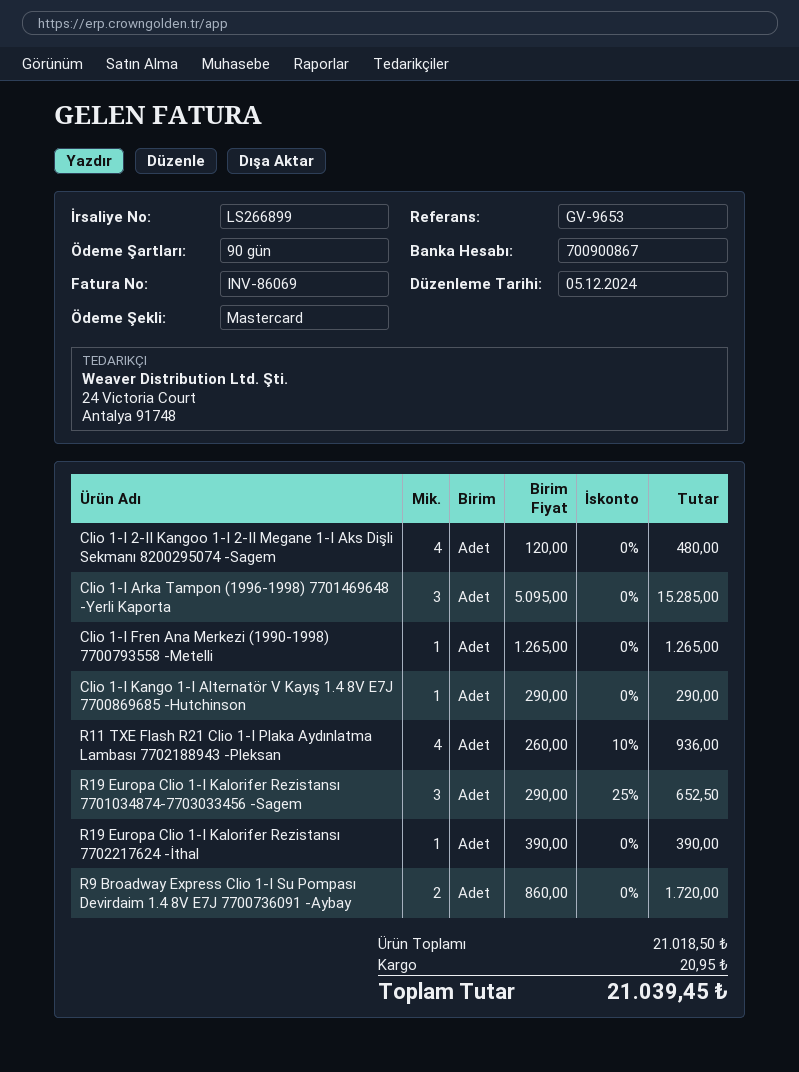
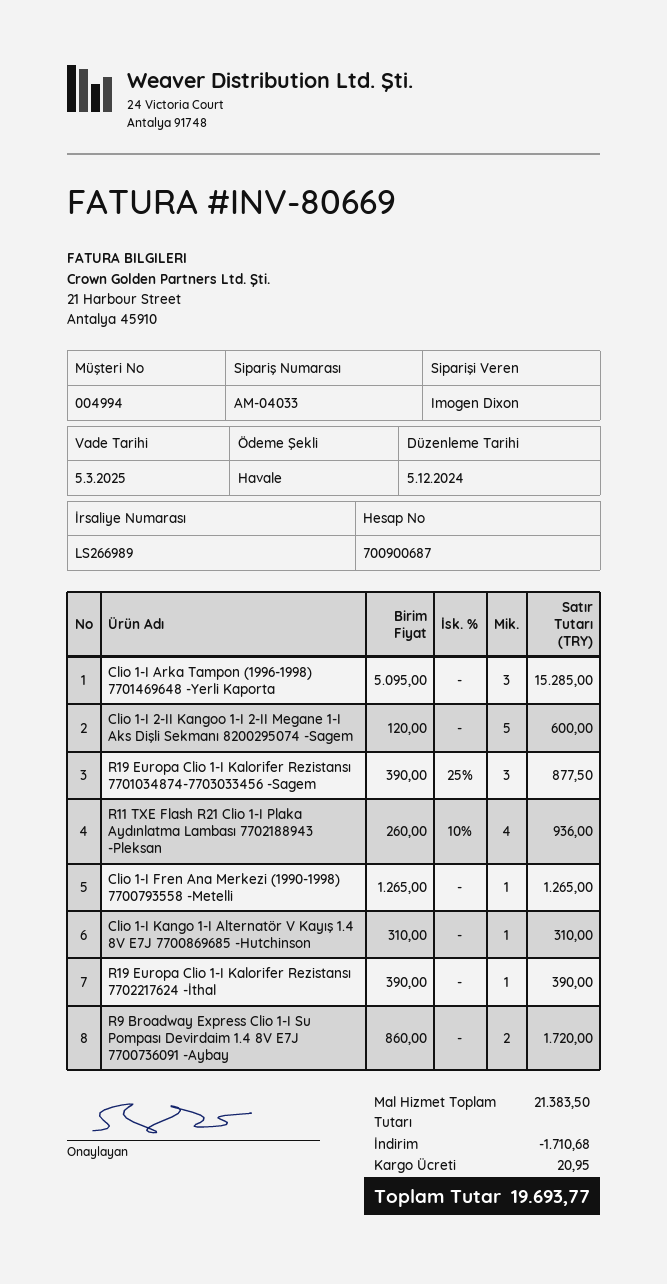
delivery note number: LS266899 -> LS266989
invoice number: INV-86069 -> INV-80669
payment method: Mastercard -> bank transfer
bank account: 700900867 -> 700900687
Clio 1-I 2-II Kangoo 1-I 2-II Megane 1-I Aks Dişli Sekmanı 8200295074 -Sagem: 4 x 120.00 = 480.00 -> 5 x 120.00 = 600.00
Clio 1-I Kango 1-I Alternatör V Kayış 1.4 8V E7J 7700869685 -Hutchinson: 1 x 290.00 = 290.00 -> 1 x 310.00 = 310.00
R19 Europa Clio 1-I Kalorifer Rezistansı 7701034874-7703033456 -Sagem: 3 x 290.00 - 25% = 652.50 -> 3 x 390.00 - 25% = 877.50
subtotal: 21018.50 -> 21383.50
discount: none -> 1710.68
total: 21039.45 -> 19693.77

